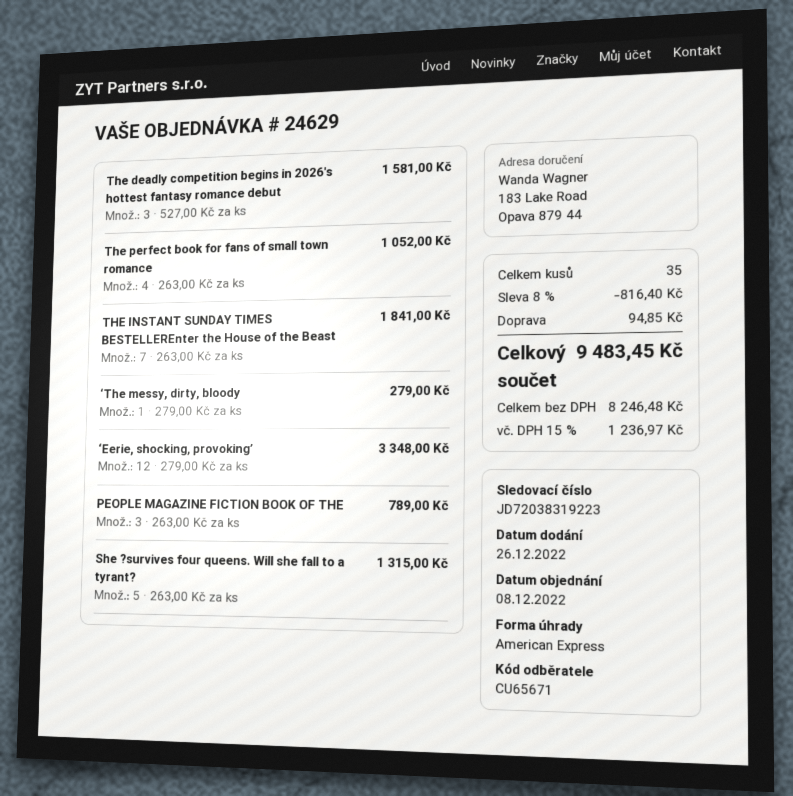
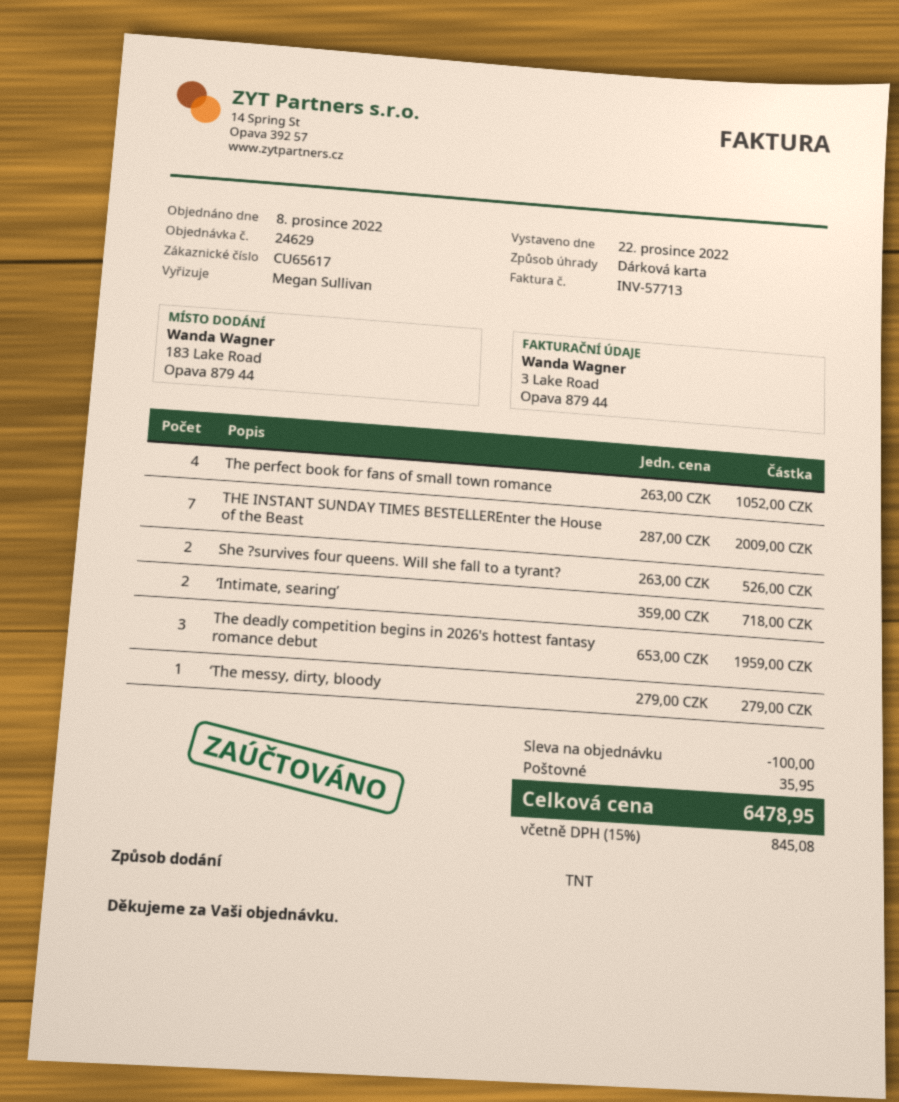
customer number: CU65671 -> CU65617
payment method: American Express -> gift card
The deadly competition begins in 2026's hottest fantasy romance debut: 3 x 527.00 = 1581.00 -> 3 x 653.00 = 1959.00
THE INSTANT SUNDAY TIMES BESTELLEREnter the House of the Beast: 7 x 263.00 = 1841.00 -> 7 x 287.00 = 2009.00
‘Eerie, shocking, provoking’: 12 x 279.00 = 3348.00 -> none
PEOPLE MAGAZINE FICTION BOOK OF THE: 3 x 263.00 = 789.00 -> none
She ?survives four queens. Will she fall to a tyrant?: 5 x 263.00 = 1315.00 -> 2 x 263.00 = 526.00
‘Intimate, searing’: none -> 2 x 359.00 = 718.00
discount: 816.40 -> 100.00
shipping: 94.85 -> 35.95
tax: 15% = 1236.97 -> 15% = 845.08
total: 9483.45 -> 6478.95

